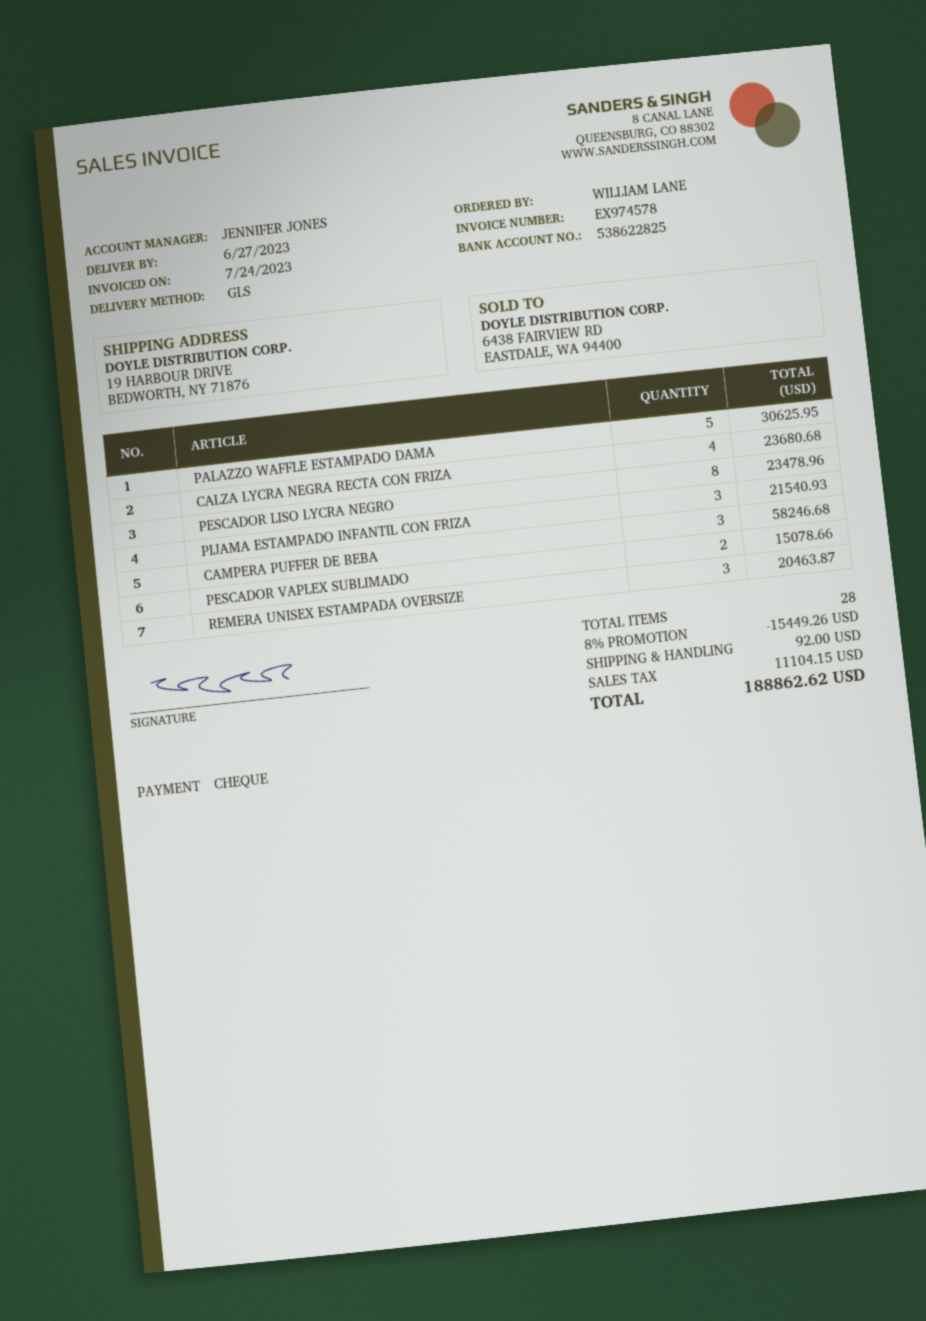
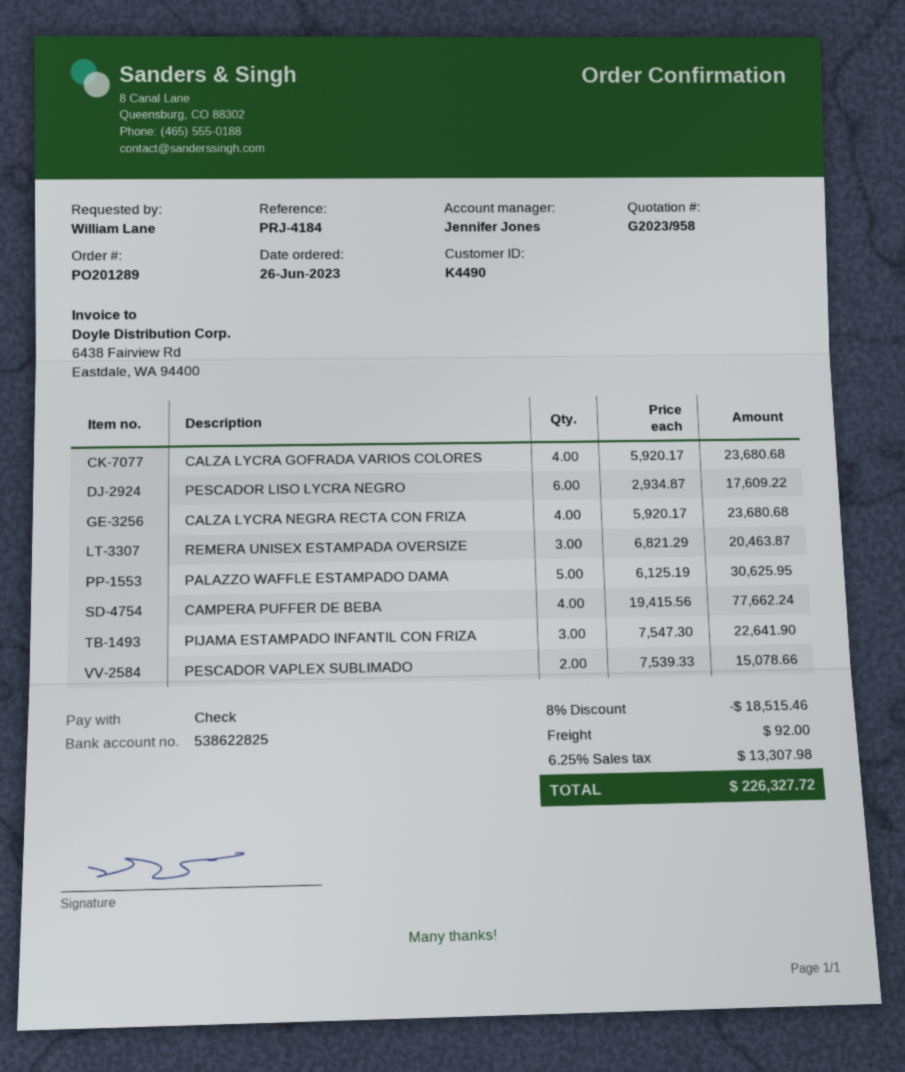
PESCADOR LISO LYCRA NEGRO: 8 for 23478.96 -> 6 for 17609.22
PIJAMA ESTAMPADO INFANTIL CON FRIZA: 3 for 21540.93 -> 3 for 22641.90
CAMPERA PUFFER DE BEBA: 3 for 58246.68 -> 4 for 77662.24
CALZA LYCRA GOFRADA VARIOS COLORES: none -> 4 for 23680.68
discount: 8% = 15449.26 -> 8% = 18515.46
tax: 11104.15 -> 13307.98
total: 188862.62 -> 226327.72

